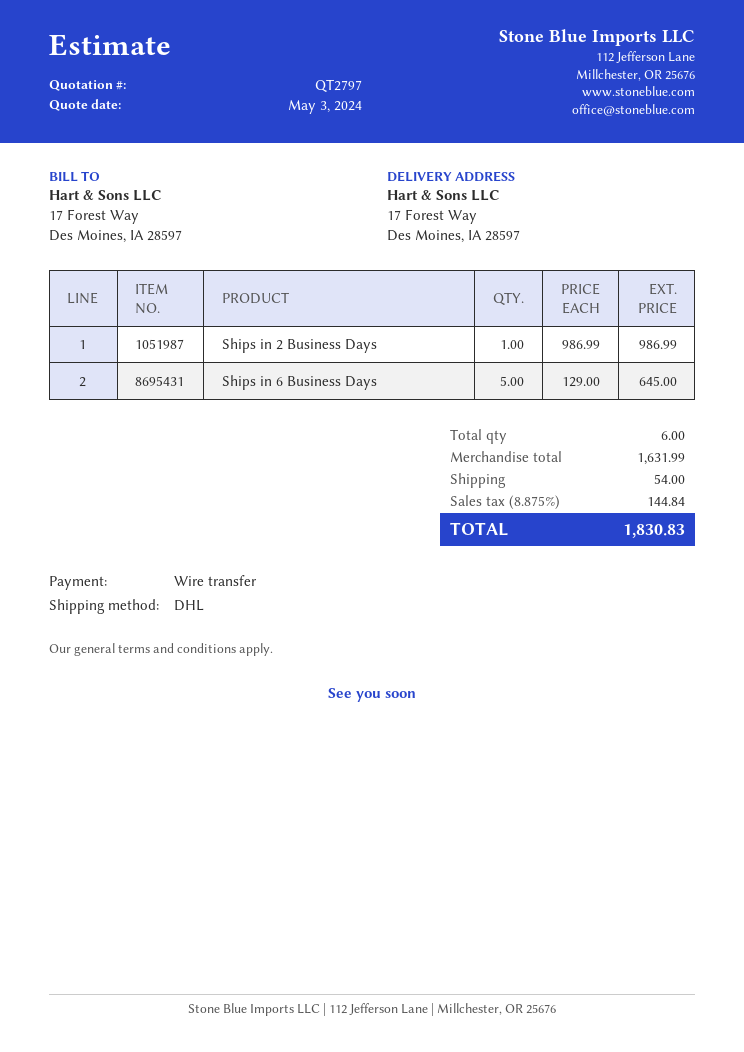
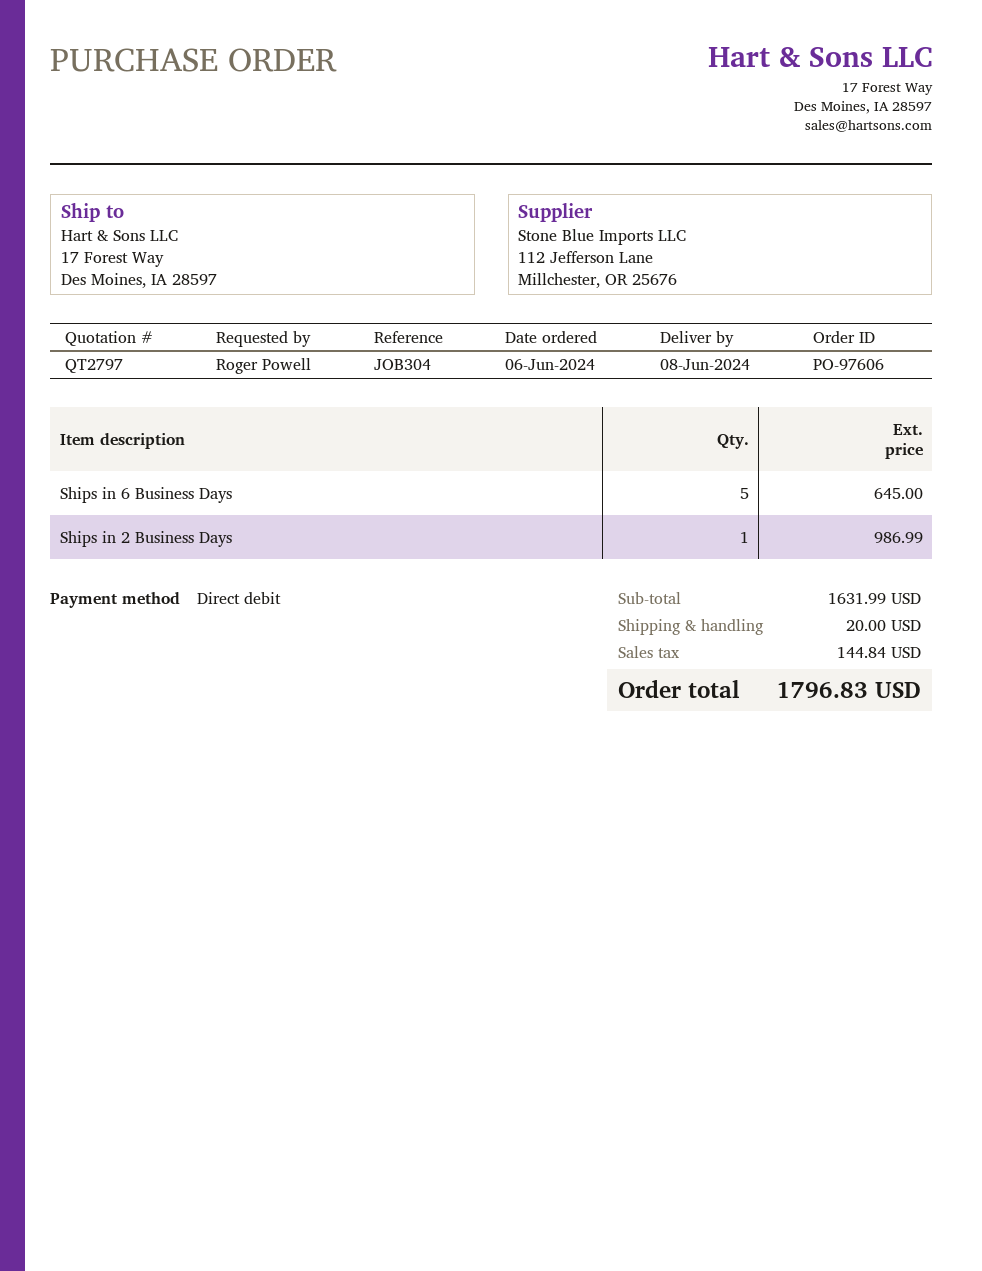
payment method: bank transfer -> direct debit
shipping: 54.00 -> 20.00
total: 1830.83 -> 1796.83

